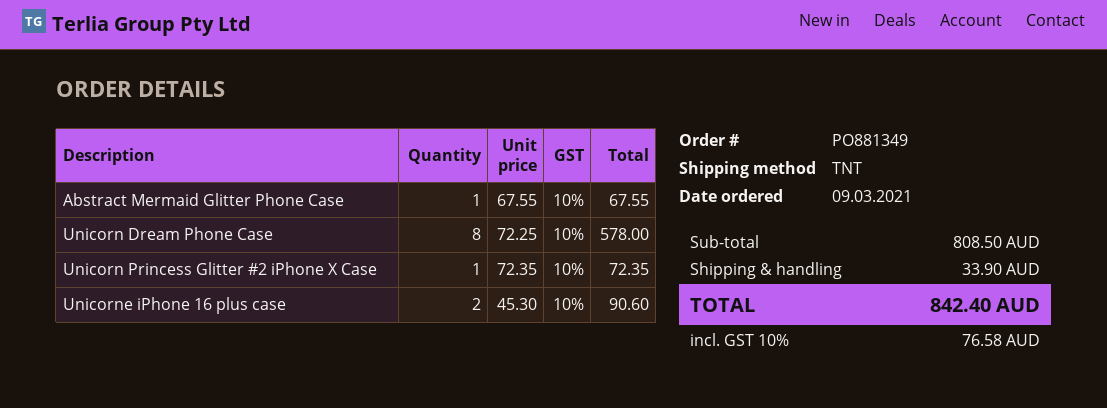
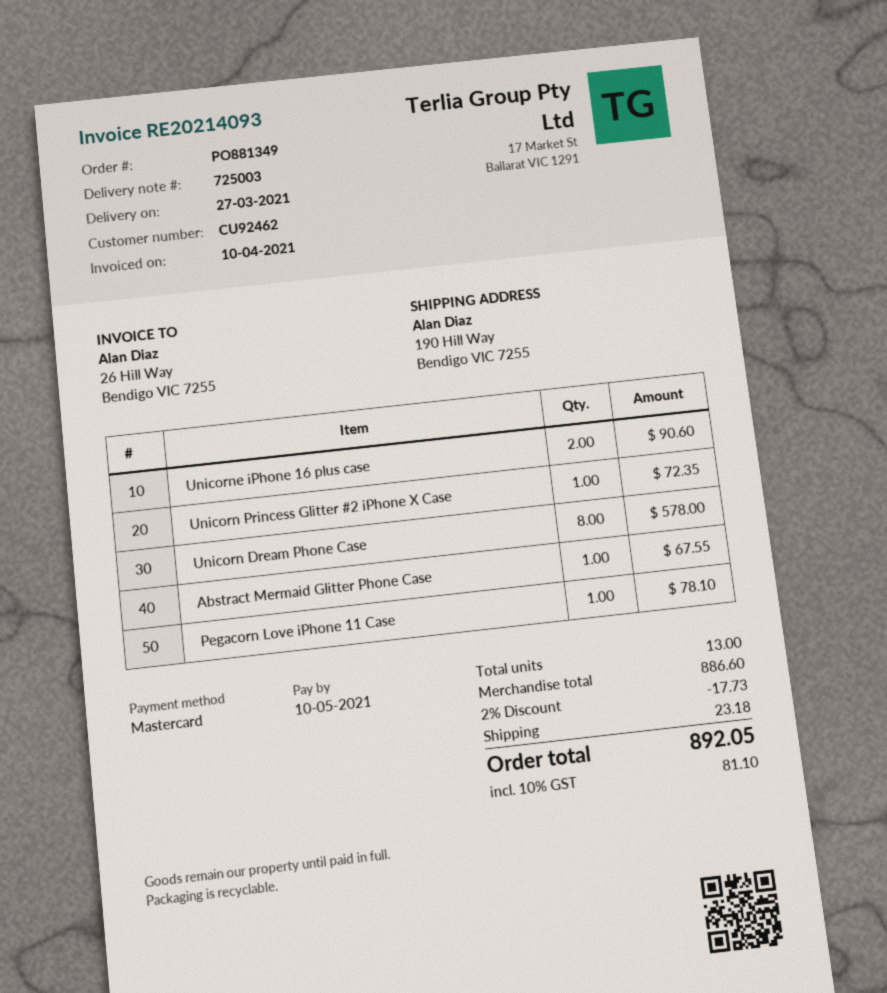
Pegacorn Love iPhone 11 Case: none -> 1 for 78.10
subtotal: 808.50 -> 886.60
discount: none -> 2% = 17.73
shipping: 33.90 -> 23.18
tax: 10% = 76.58 -> 10% = 81.10
total: 842.40 -> 892.05

